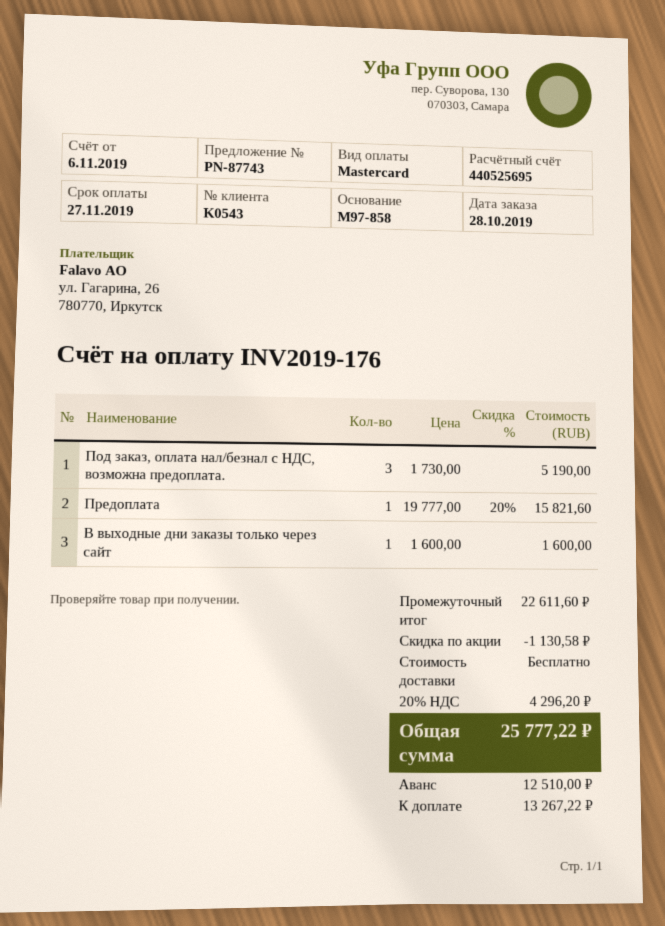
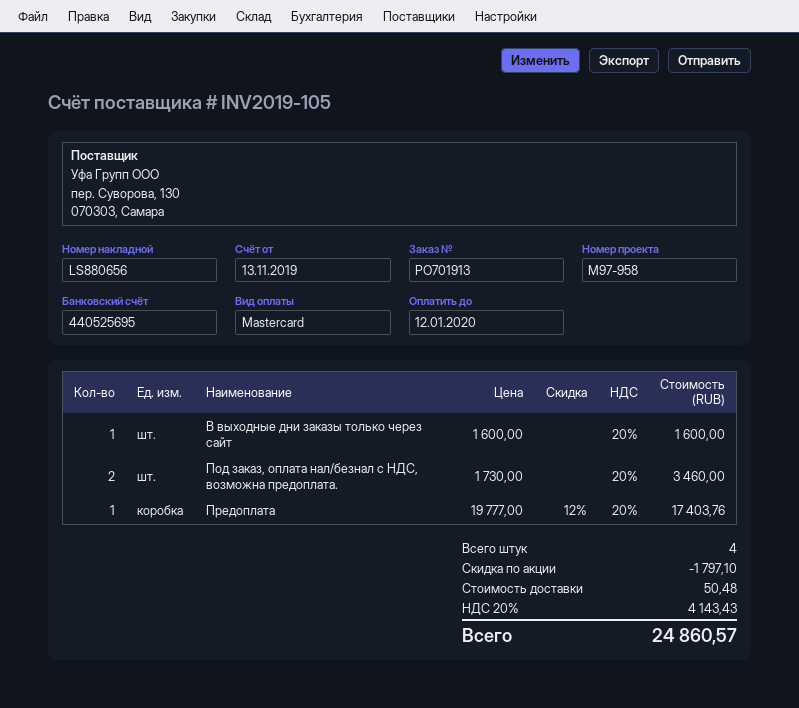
invoice number: INV2019-176 -> INV2019-105
invoice date: 2019-11-06 -> 2019-11-13
due date: 2019-11-27 -> 2020-01-12
reference: M97-858 -> M97-958
Под заказ, оплата нал/безнал с НДС, возможна предоплата.: 3 x 1730.00 = 5190.00 -> 2 x 1730.00 = 3460.00
Предоплата: 1 x 19777.00 - 20% = 15821.60 -> 1 x 19777.00 - 12% = 17403.76
discount: 1130.58 -> 1797.10
shipping: 0.00 -> 50.48
tax: 20% = 4296.20 -> 20% = 4143.43
total: 25777.22 -> 24860.57

